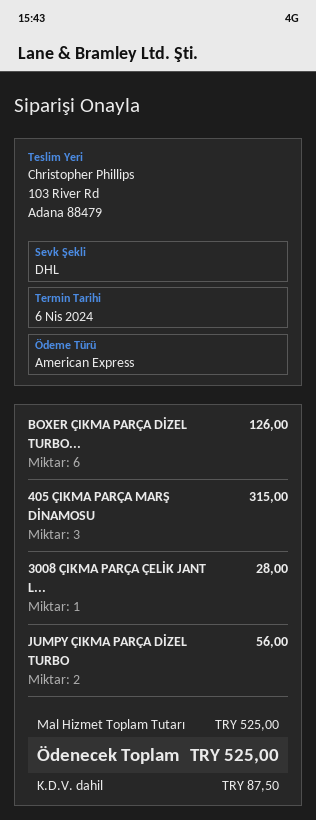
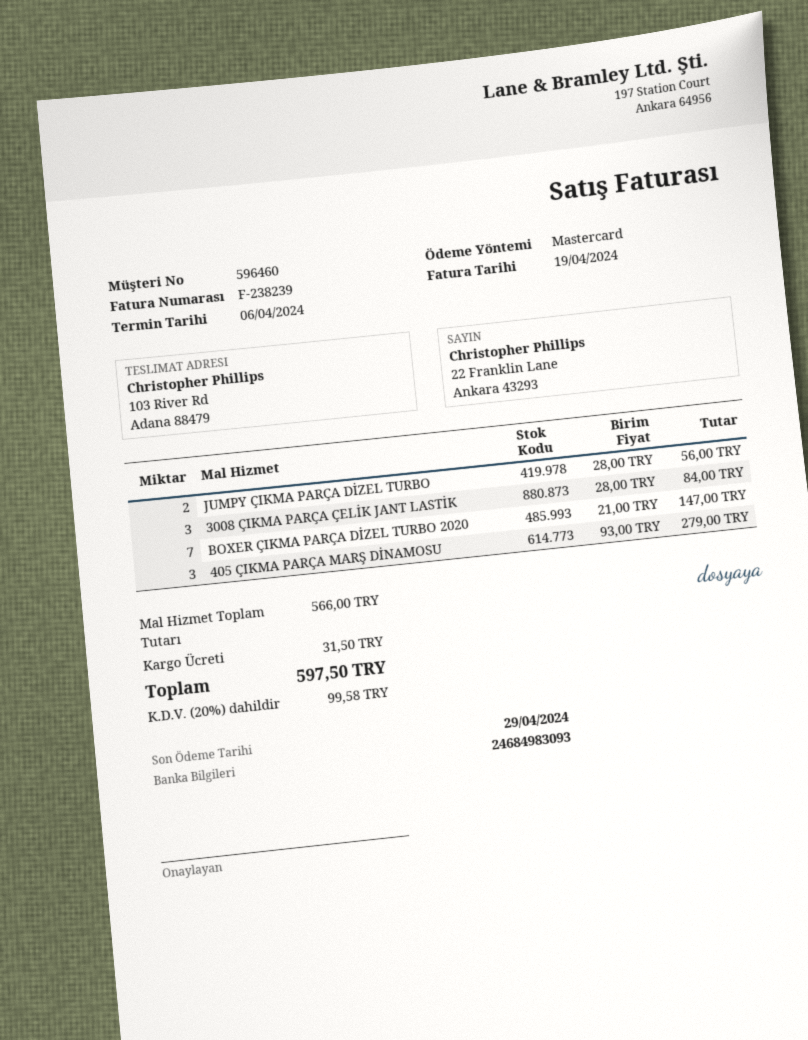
payment method: American Express -> Mastercard
BOXER ÇIKMA PARÇA DİZEL TURBO...: 6 for 126.00 -> 7 for 147.00
405 ÇIKMA PARÇA MARŞ DİNAMOSU: 3 for 315.00 -> 3 for 279.00
3008 ÇIKMA PARÇA ÇELİK JANT L...: 1 for 28.00 -> 3 for 84.00
subtotal: 525.00 -> 566.00
shipping: none -> 31.50
tax: 87.50 -> 99.58
total: 525.00 -> 597.50

